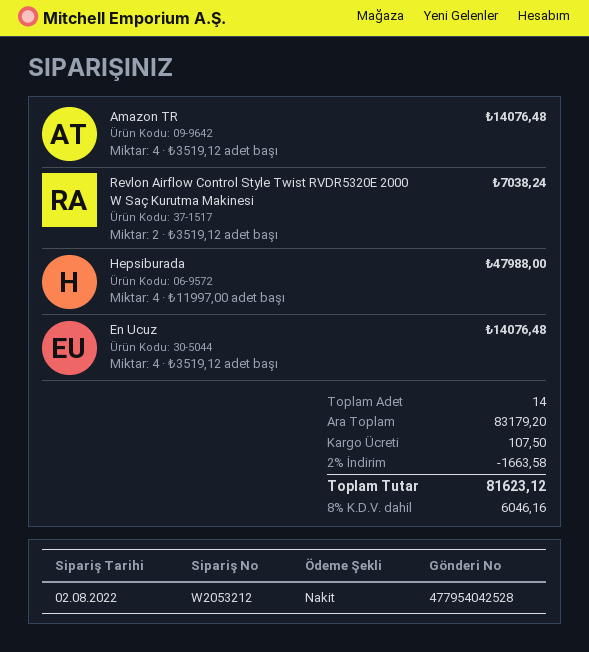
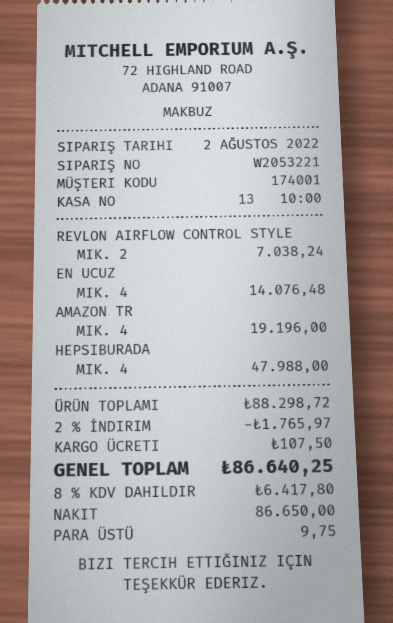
order number: W2053212 -> W2053221
Amazon TR: 4 for 14076.48 -> 4 for 19196.00
subtotal: 83179.20 -> 88298.72
discount: 2% = 1663.58 -> 2% = 1765.97
tax: 8% = 6046.16 -> 8% = 6417.80
total: 81623.12 -> 86640.25

